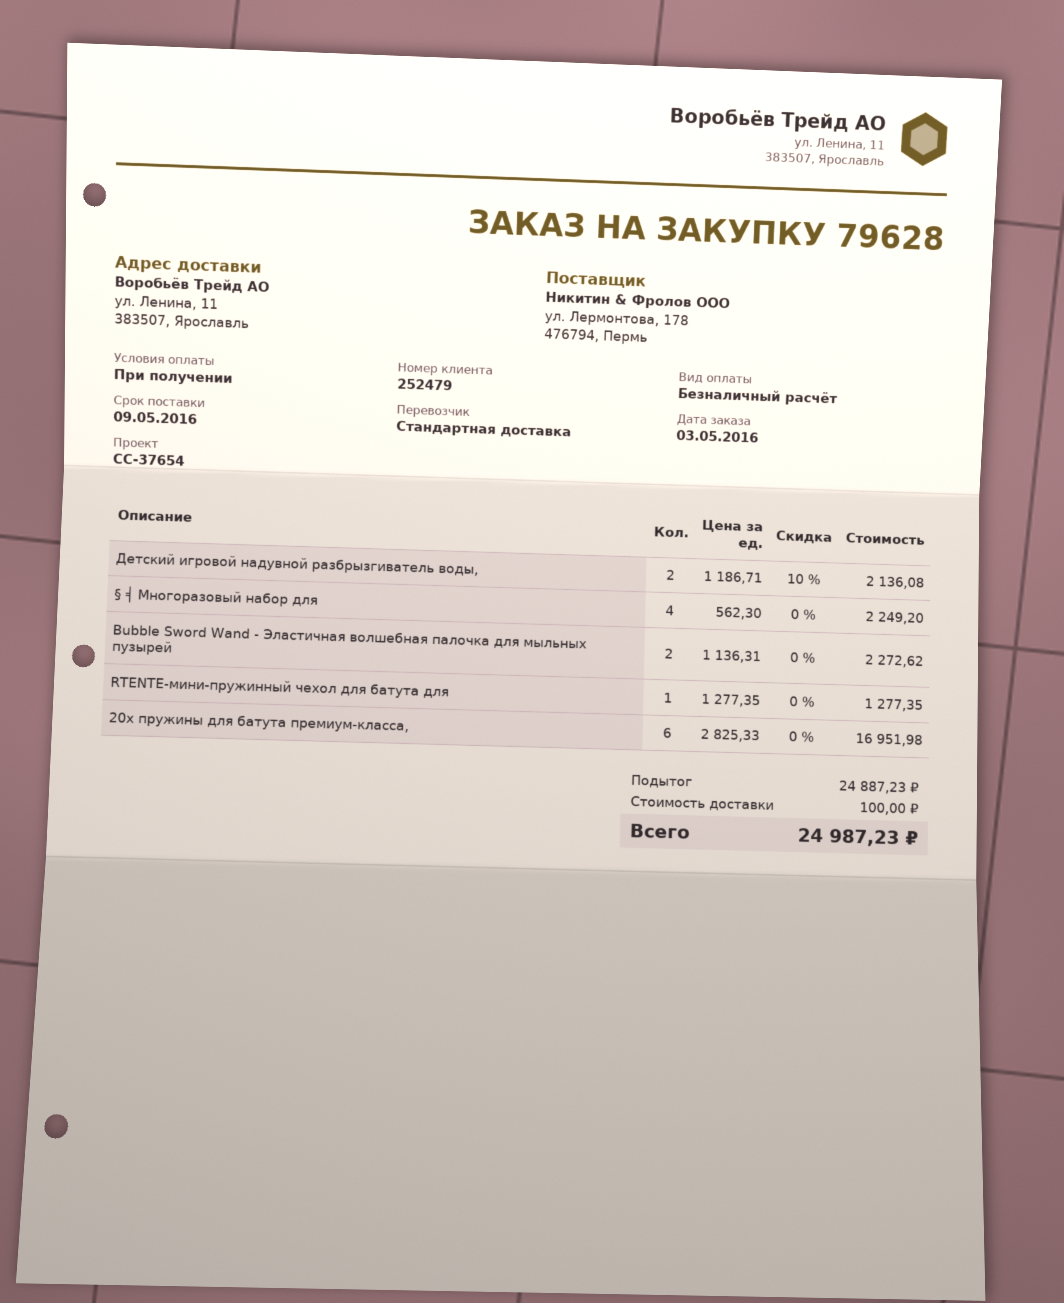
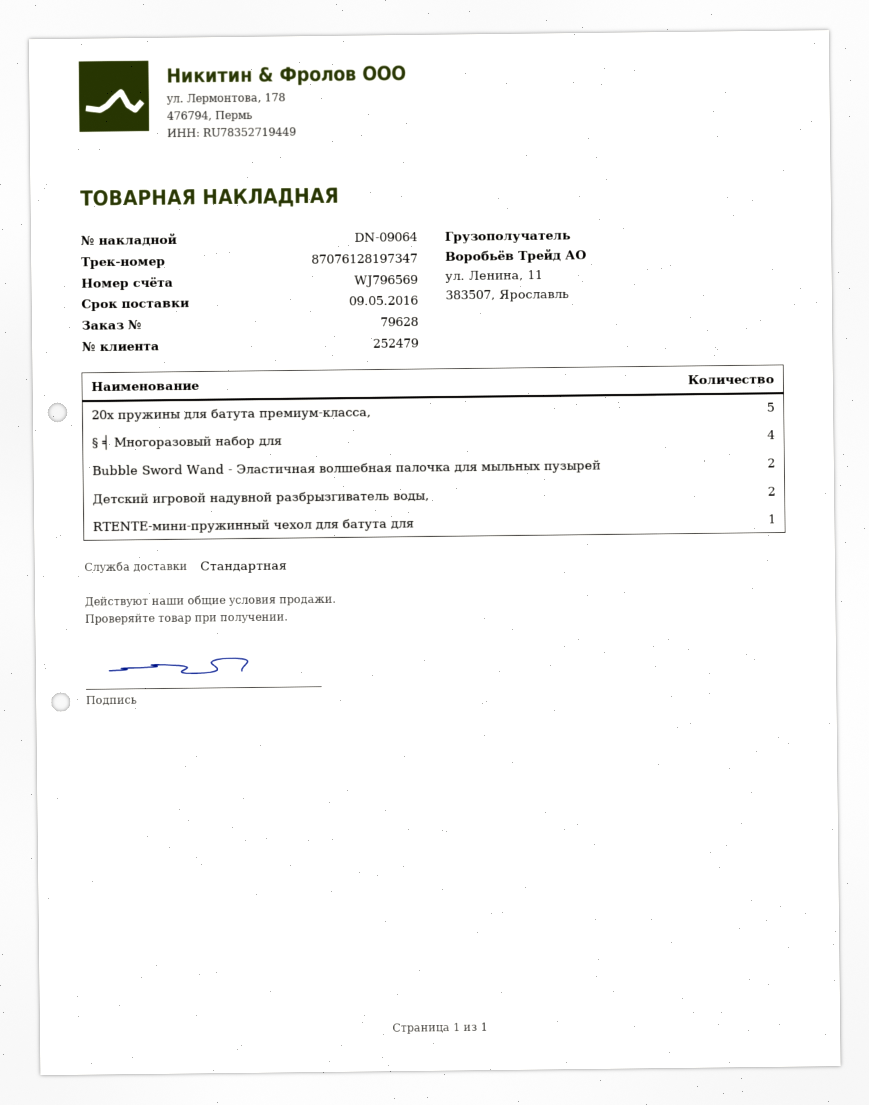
20x пружины для батута премиум-класса,: 6 -> 5

